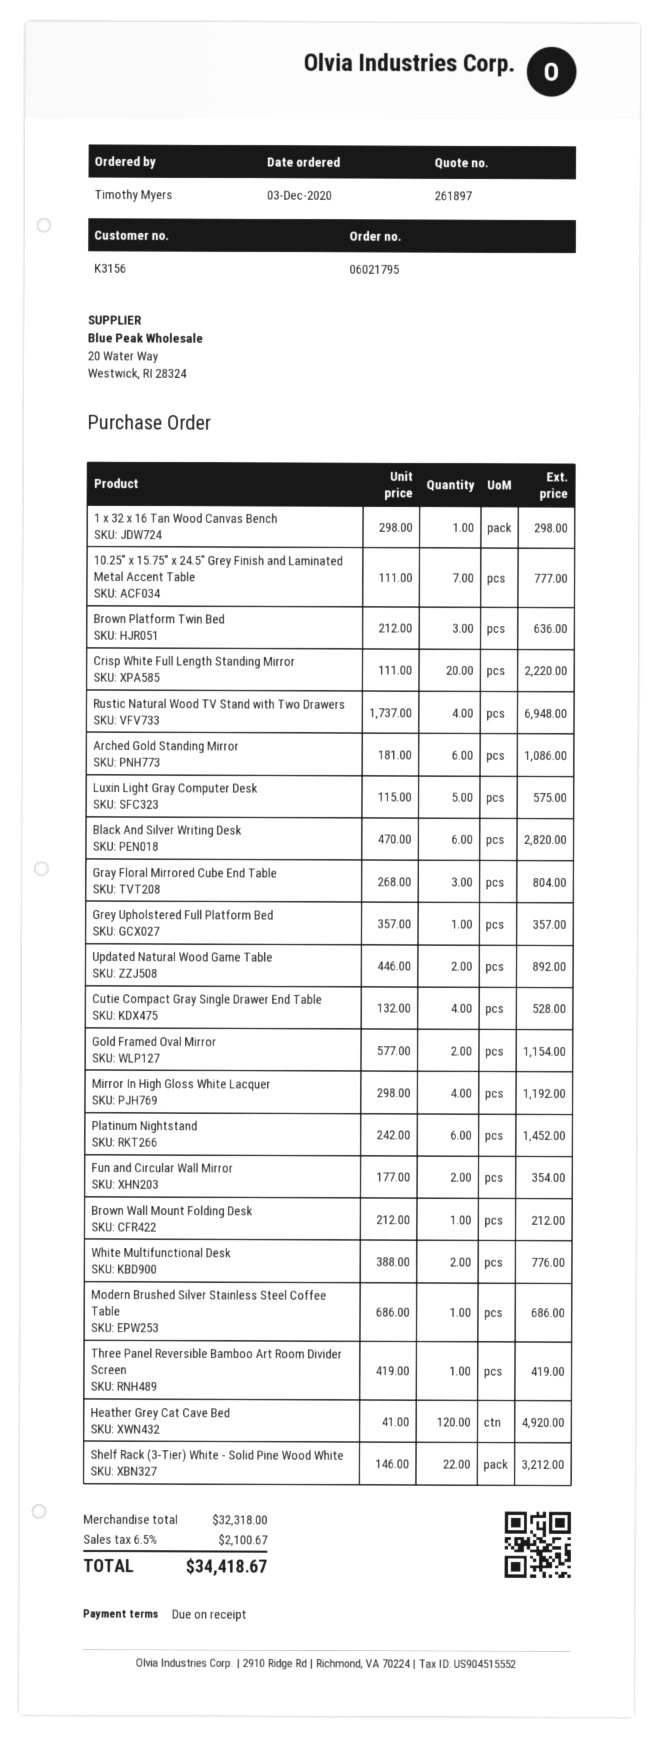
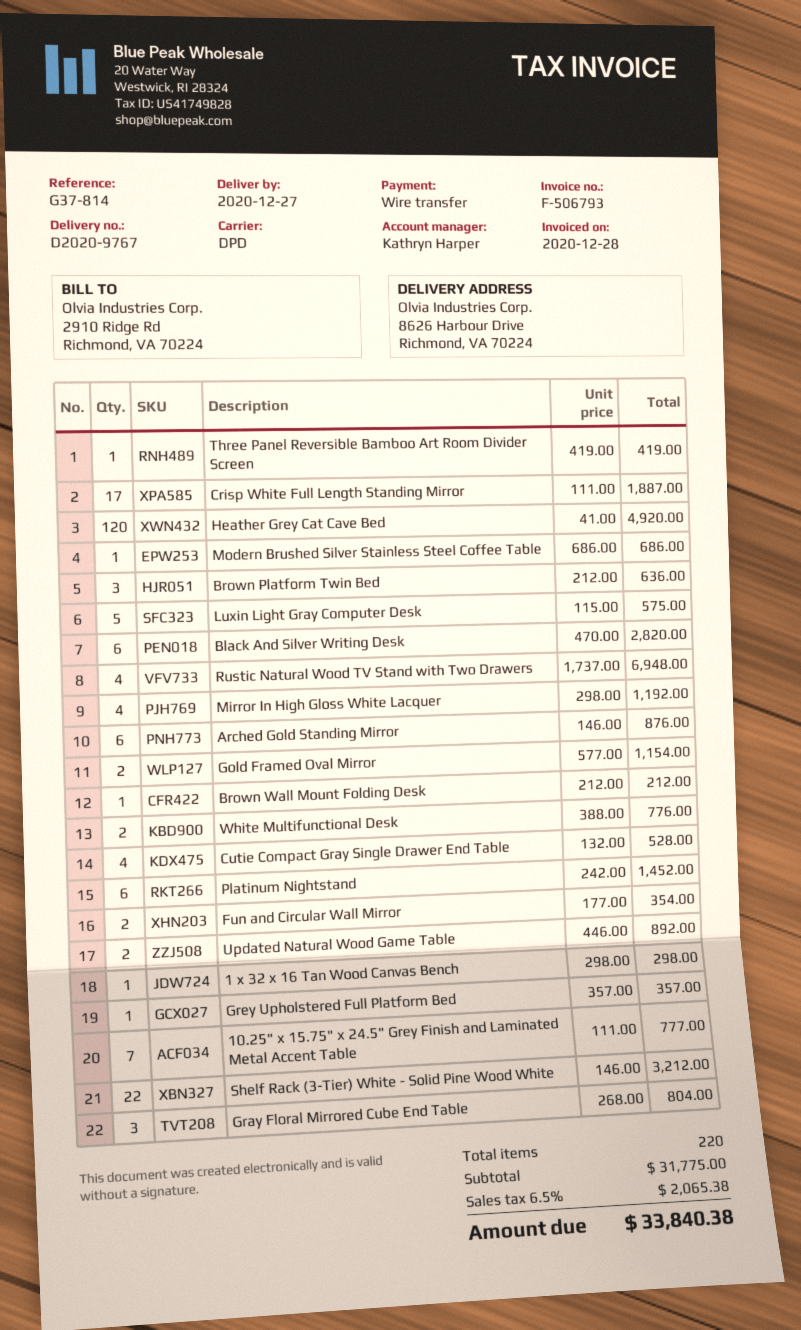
Crisp White Full Length Standing Mirror: 20 x 111.00 = 2220.00 -> 17 x 111.00 = 1887.00
Arched Gold Standing Mirror: 6 x 181.00 = 1086.00 -> 6 x 146.00 = 876.00
subtotal: 32318.00 -> 31775.00
tax: 6.5% = 2100.67 -> 6.5% = 2065.38
total: 34418.67 -> 33840.38

